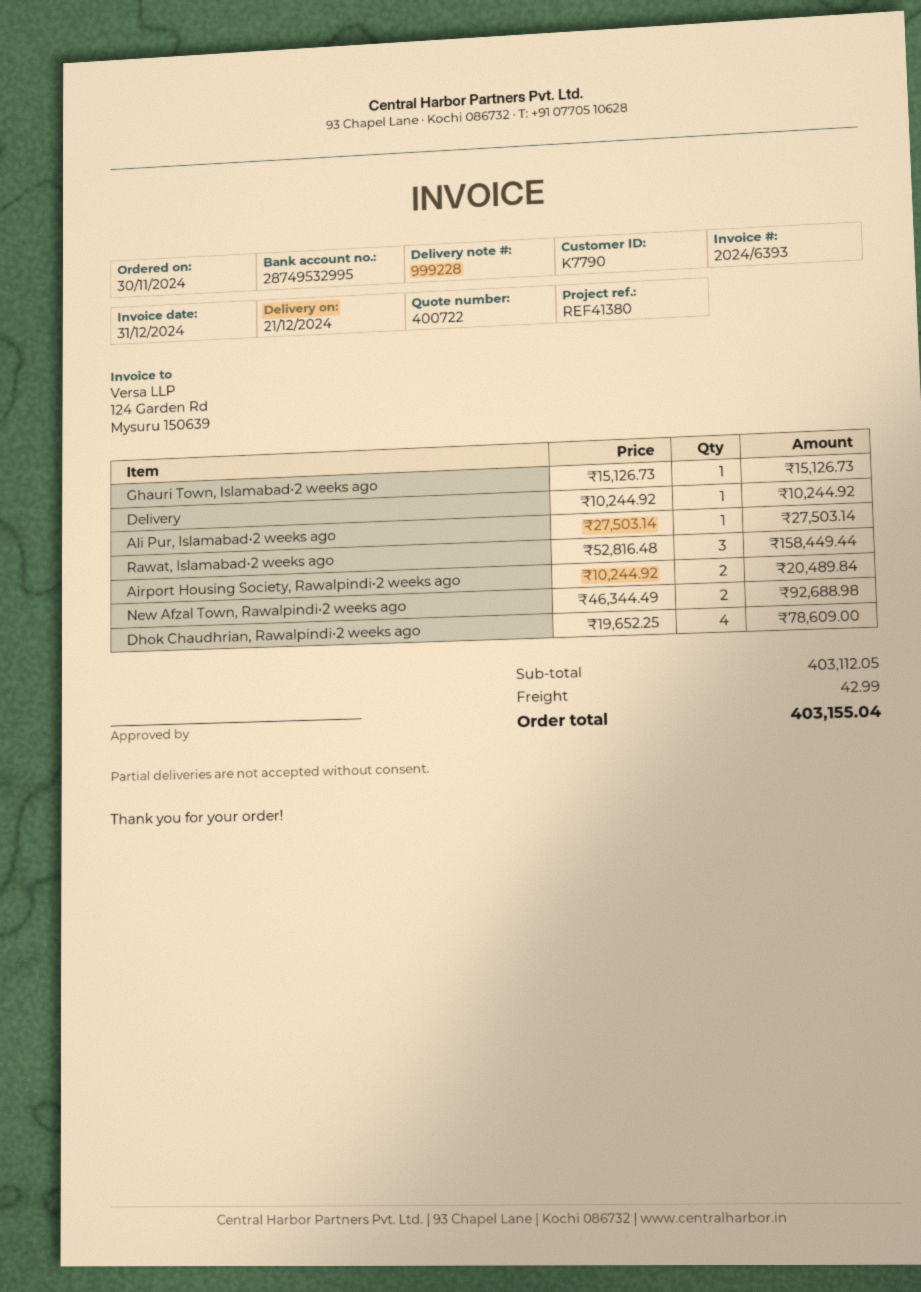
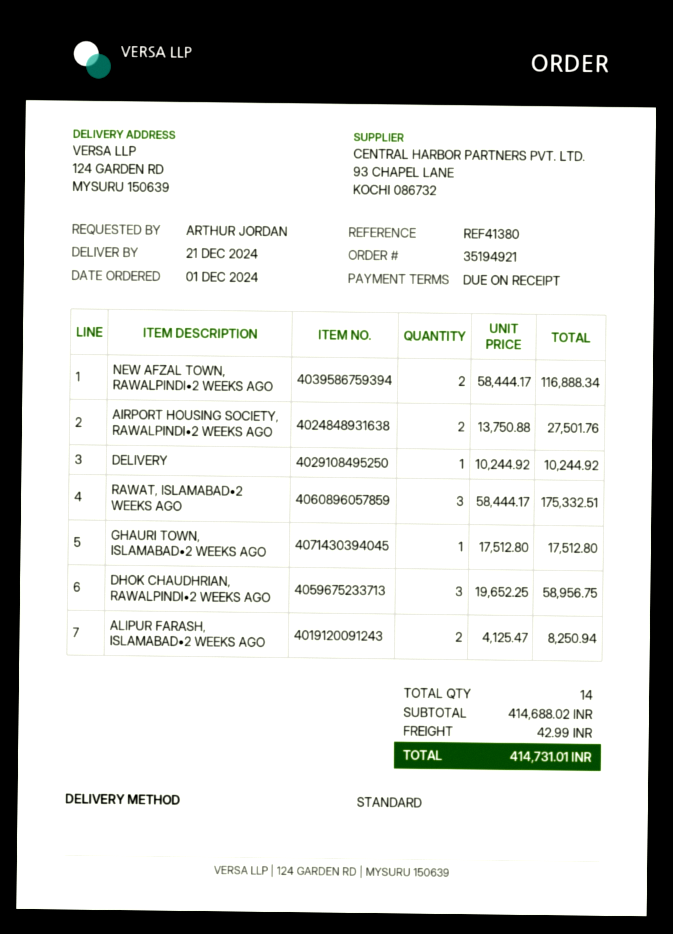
order date: 2024-11-30 -> 2024-12-01
Ghauri Town, Islamabad•2 weeks ago: 1 x 15126.73 = 15126.73 -> 1 x 17512.80 = 17512.80
Ali Pur, Islamabad•2 weeks ago: 1 x 27503.14 = 27503.14 -> none
Rawat, Islamabad•2 weeks ago: 3 x 52816.48 = 158449.44 -> 3 x 58444.17 = 175332.51
Airport Housing Society, Rawalpindi•2 weeks ago: 2 x 10244.92 = 20489.84 -> 2 x 13750.88 = 27501.76
New Afzal Town, Rawalpindi•2 weeks ago: 2 x 46344.49 = 92688.98 -> 2 x 58444.17 = 116888.34
Dhok Chaudhrian, Rawalpindi•2 weeks ago: 4 x 19652.25 = 78609.00 -> 3 x 19652.25 = 58956.75
ALIPUR FARASH, ISLAMABAD•2 WEEKS AGO: none -> 2 x 4125.47 = 8250.94
subtotal: 403112.05 -> 414688.02
total: 403155.04 -> 414731.01

